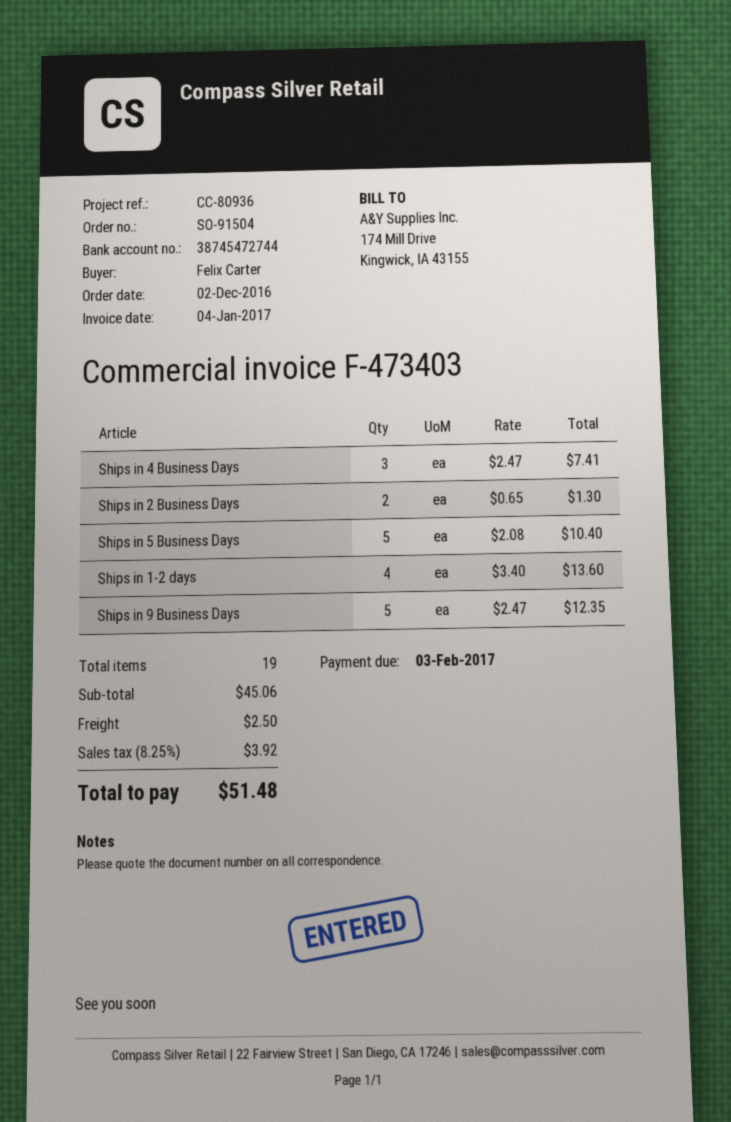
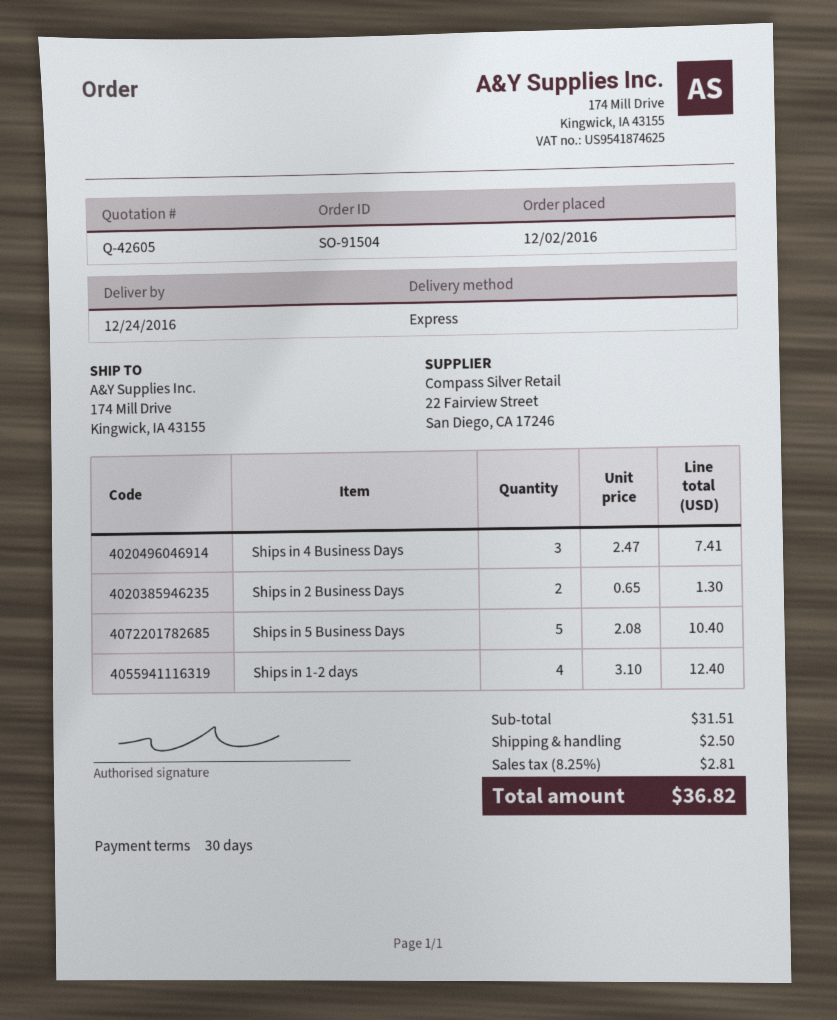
Ships in 1-2 days: 4 x 3.40 = 13.60 -> 4 x 3.10 = 12.40
Ships in 9 Business Days: 5 x 2.47 = 12.35 -> none
subtotal: 45.06 -> 31.51
tax: 8.25% = 3.92 -> 8.25% = 2.81
total: 51.48 -> 36.82

